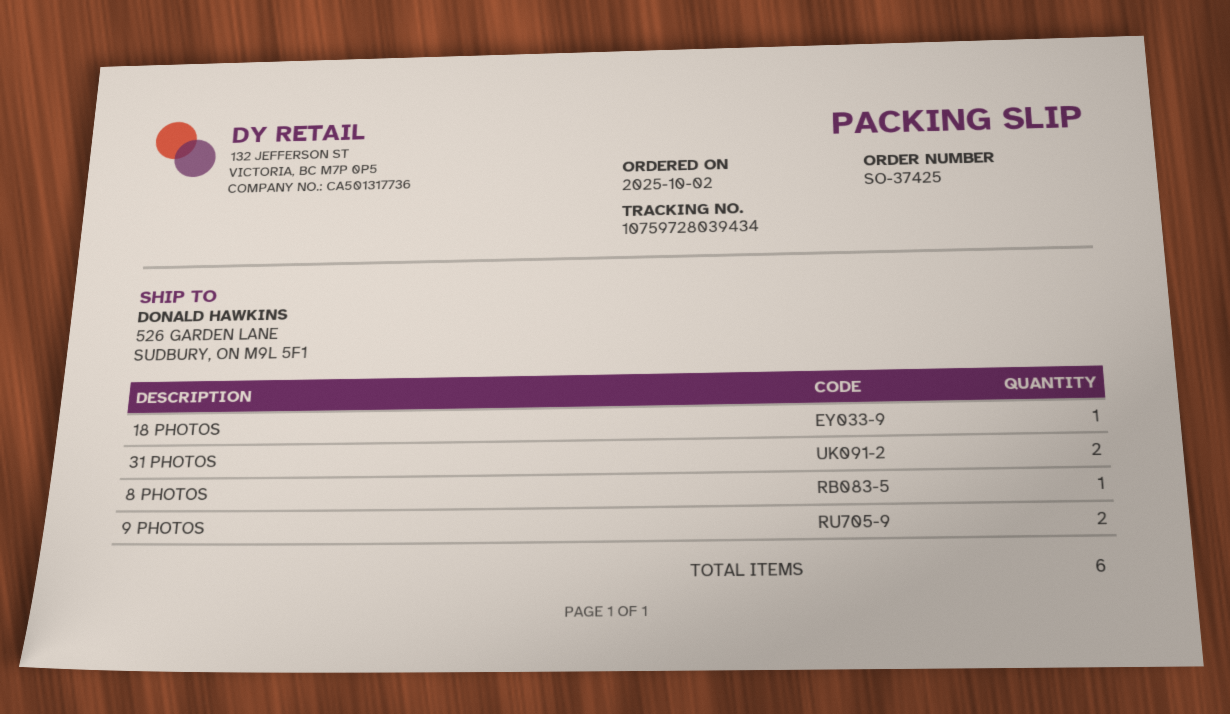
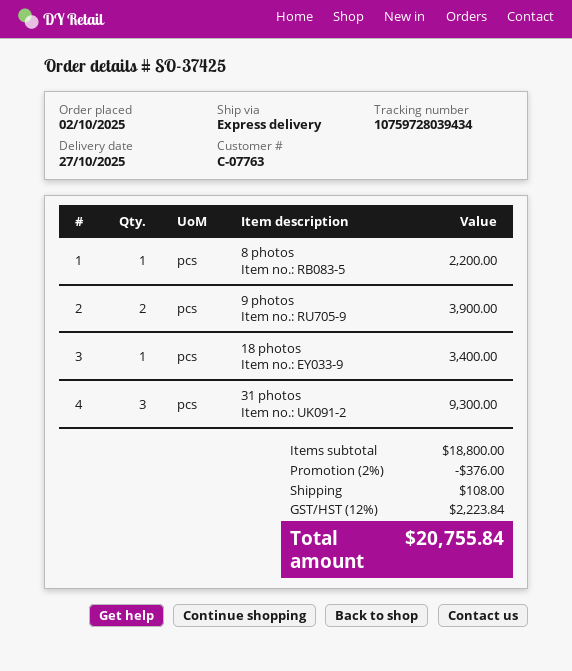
31 PHOTOS: 2 -> 3

